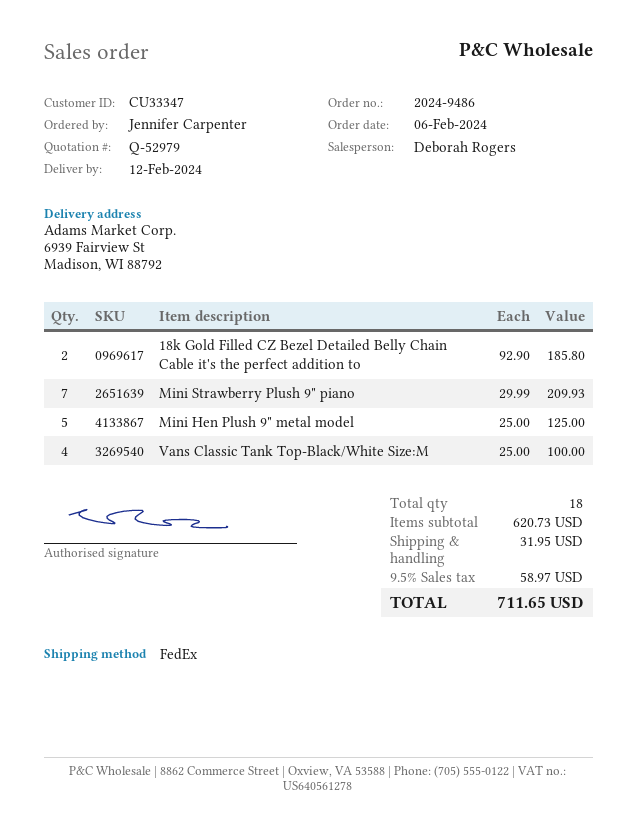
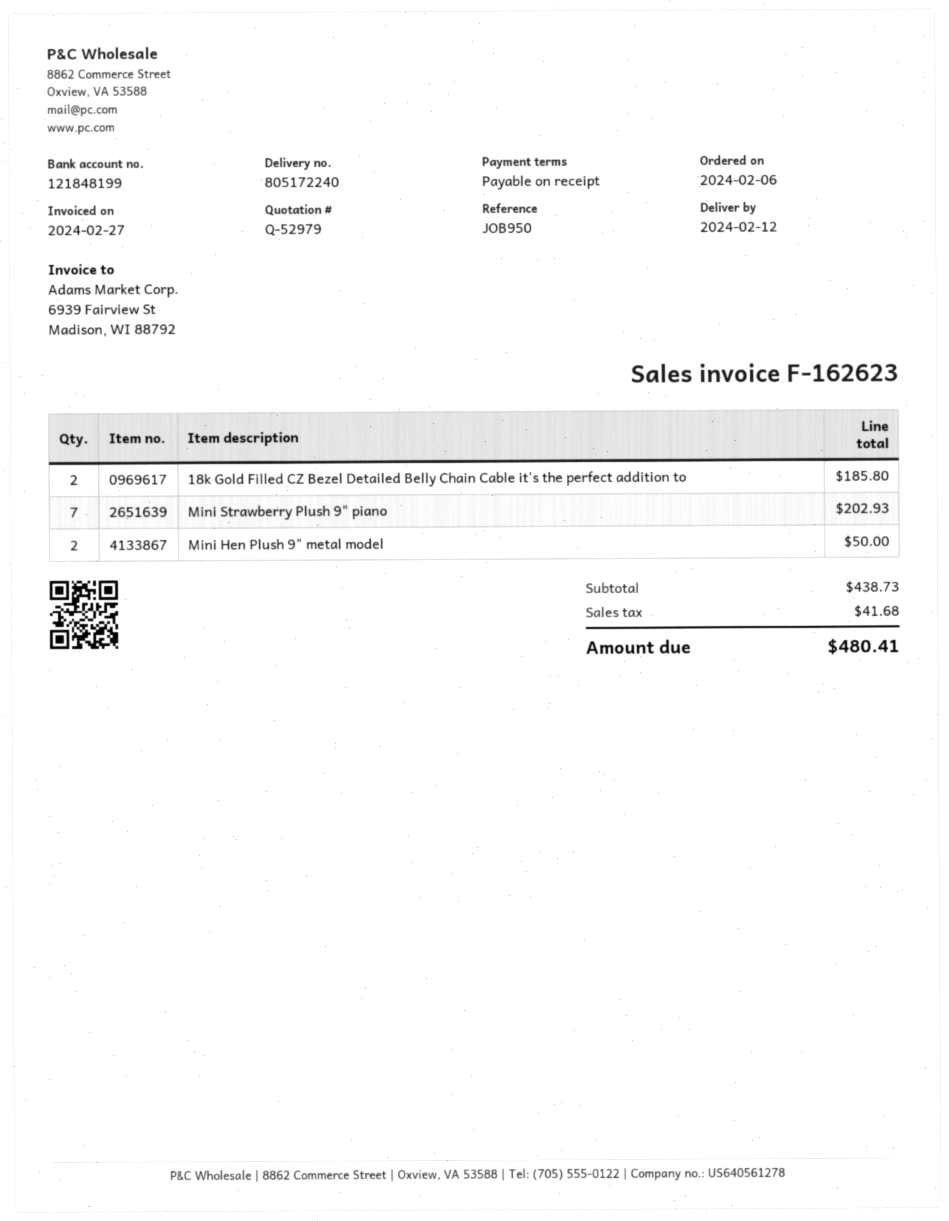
Mini Strawberry Plush 9" piano: 7 for 209.93 -> 7 for 202.93
Mini Hen Plush 9" metal model: 5 for 125.00 -> 2 for 50.00
Vans Classic Tank Top-Black/White Size:M: 4 for 100.00 -> none
subtotal: 620.73 -> 438.73
shipping: 31.95 -> none
tax: 58.97 -> 41.68
total: 711.65 -> 480.41

